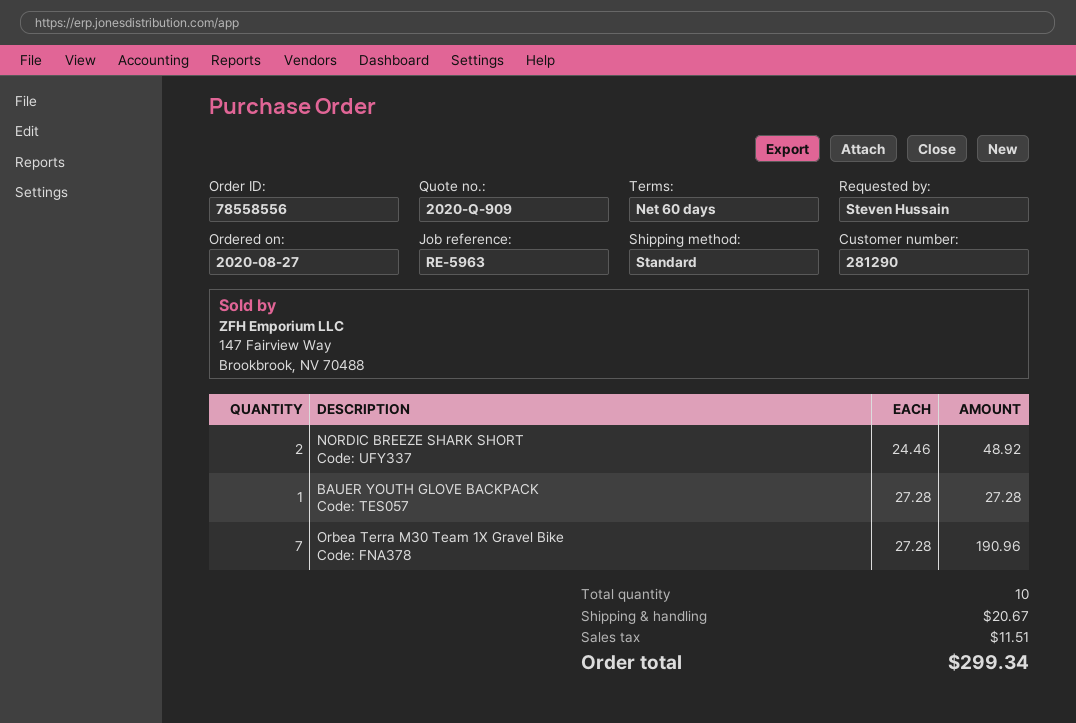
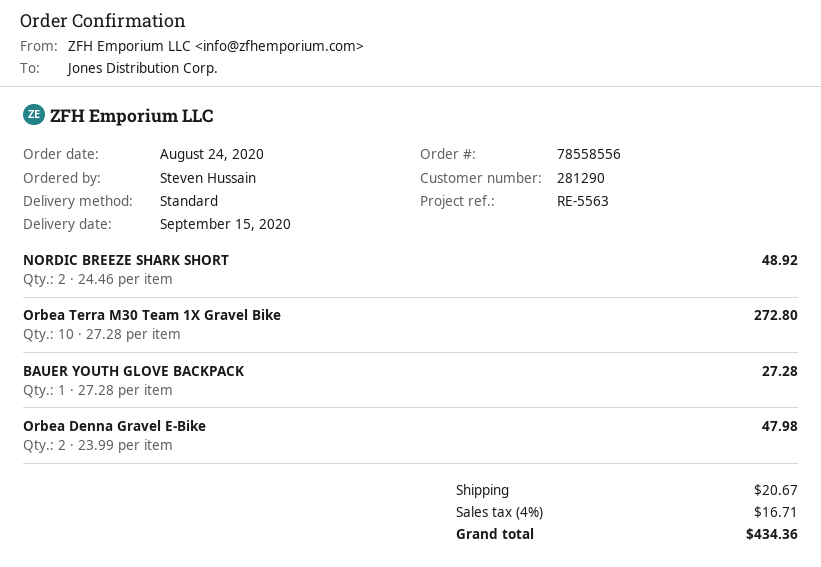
order date: 2020-08-27 -> 2020-08-24
reference: RE-5963 -> RE-5563
Orbea Terra M30 Team 1X Gravel Bike: 7 x 27.28 = 190.96 -> 10 x 27.28 = 272.80
Orbea Denna Gravel E-Bike: none -> 2 x 23.99 = 47.98
tax: 11.51 -> 16.71
total: 299.34 -> 434.36

